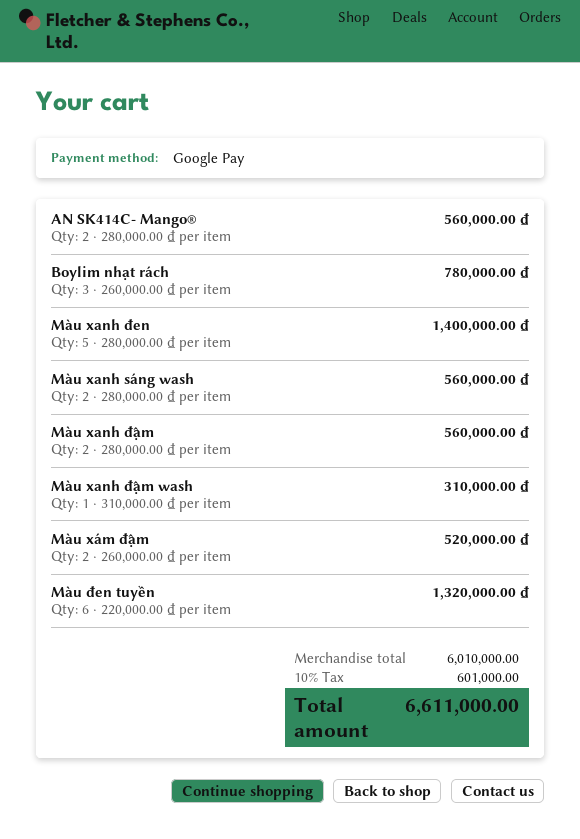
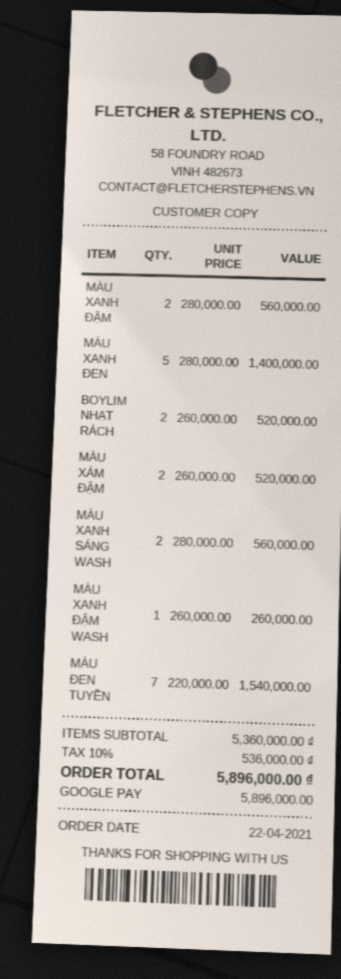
AN SK414C- Mango®: 2 x 280000.00 = 560000.00 -> none
Boylim nhạt rách: 3 x 260000.00 = 780000.00 -> 2 x 260000.00 = 520000.00
Màu xanh đậm wash: 1 x 310000.00 = 310000.00 -> 1 x 260000.00 = 260000.00
Màu đen tuyền: 6 x 220000.00 = 1320000.00 -> 7 x 220000.00 = 1540000.00
subtotal: 6010000.00 -> 5360000.00
tax: 10% = 601000.00 -> 10% = 536000.00
total: 6611000.00 -> 5896000.00

